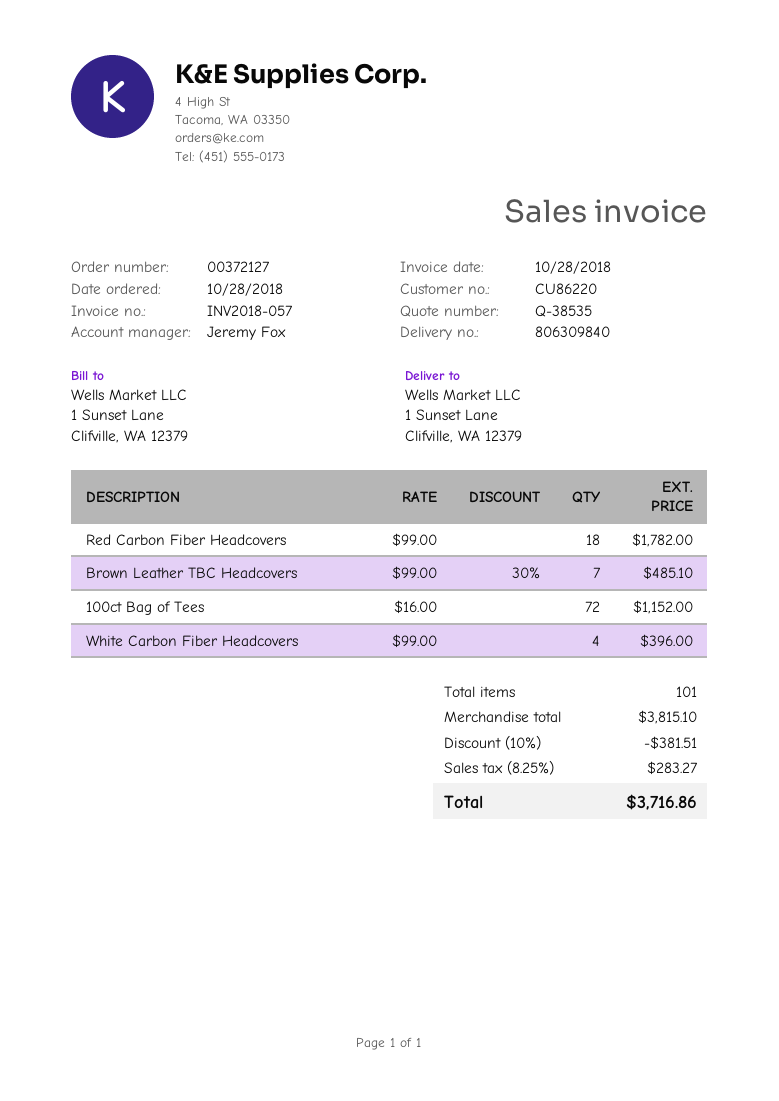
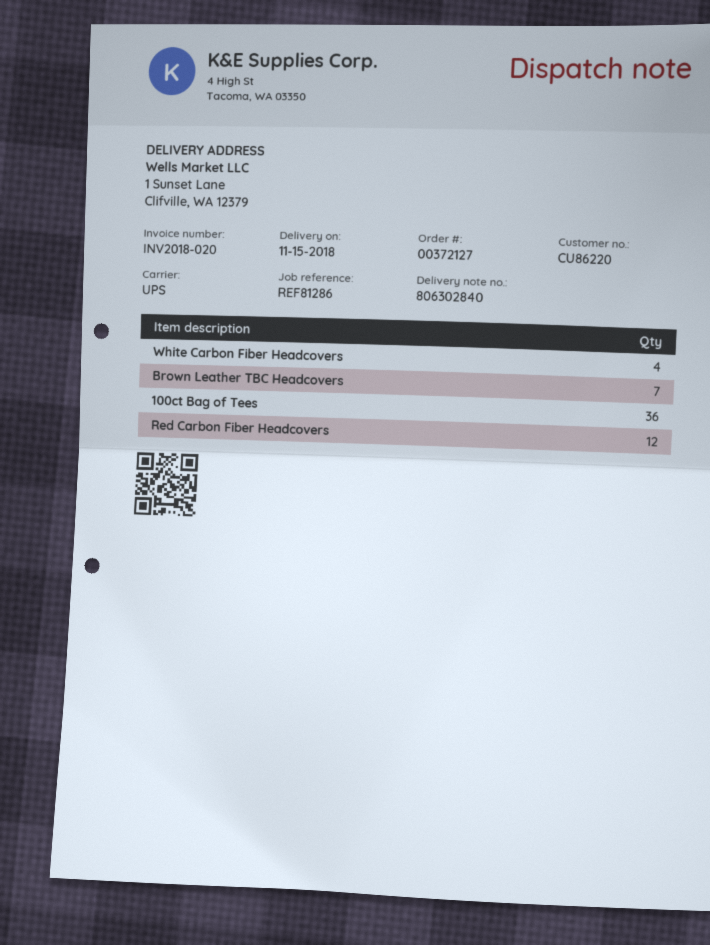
delivery note number: 806309840 -> 806302840
invoice number: INV2018-057 -> INV2018-020
Red Carbon Fiber Headcovers: 18 -> 12
100ct Bag of Tees: 72 -> 36

